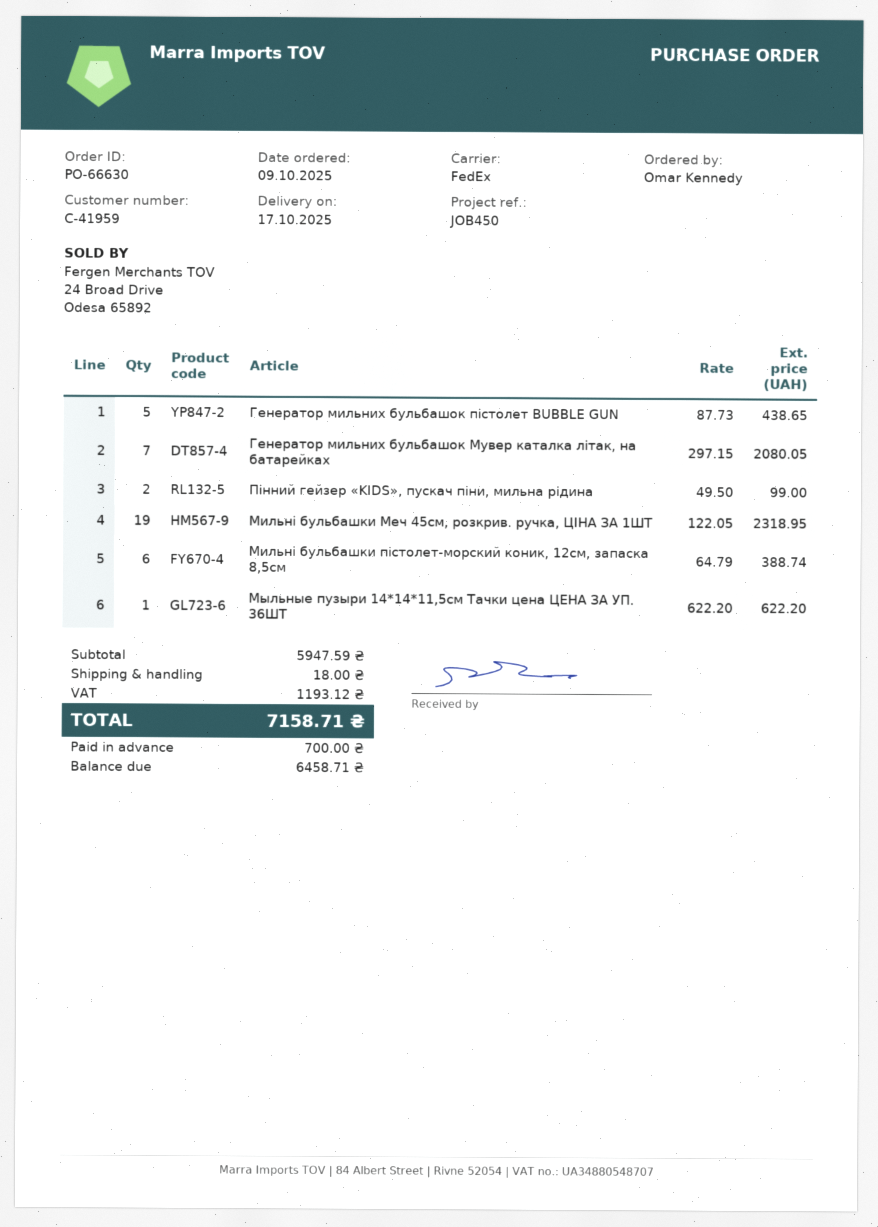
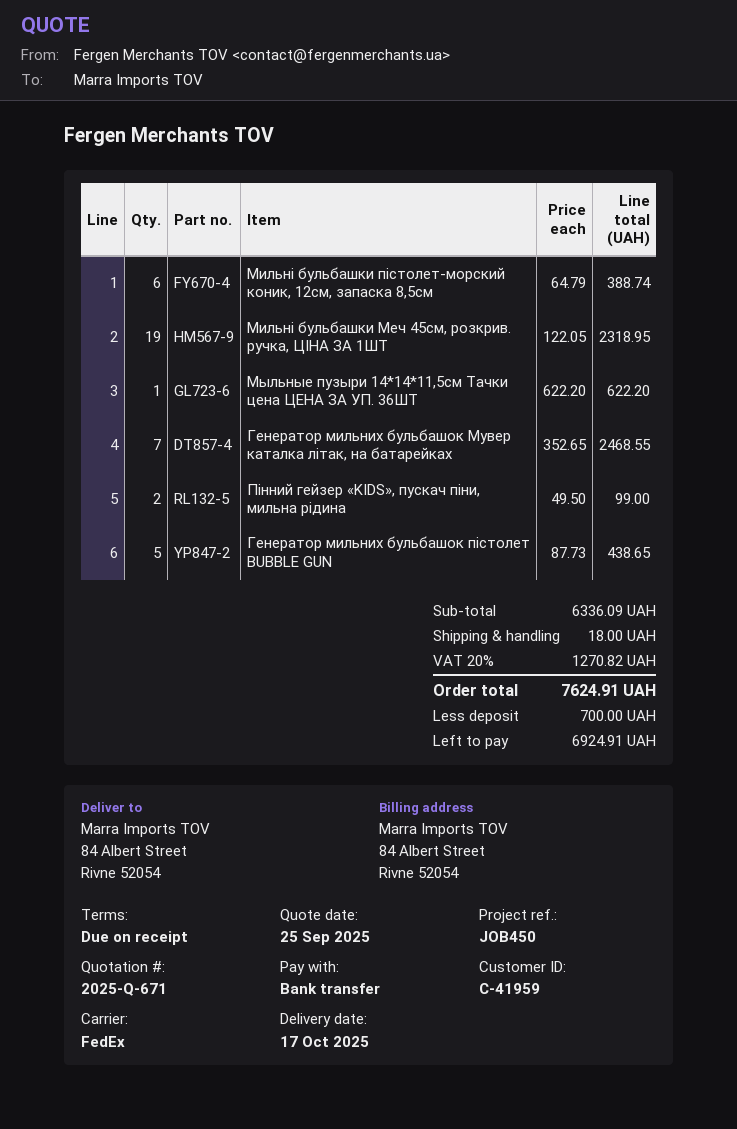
Генератор мильних бульбашок Мувер каталка літак, на батарейках: 7 x 297.15 = 2080.05 -> 7 x 352.65 = 2468.55
subtotal: 5947.59 -> 6336.09
tax: 1193.12 -> 1270.82
total: 7158.71 -> 7624.91
balance: 6458.71 -> 6924.91

